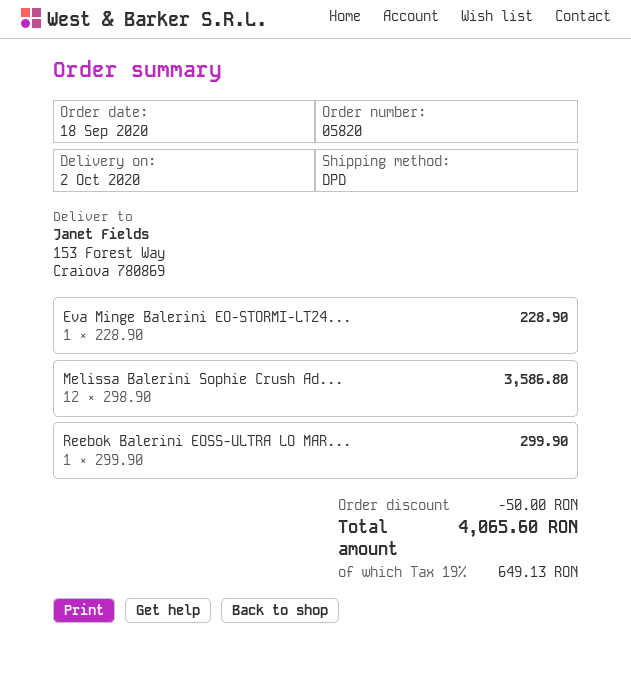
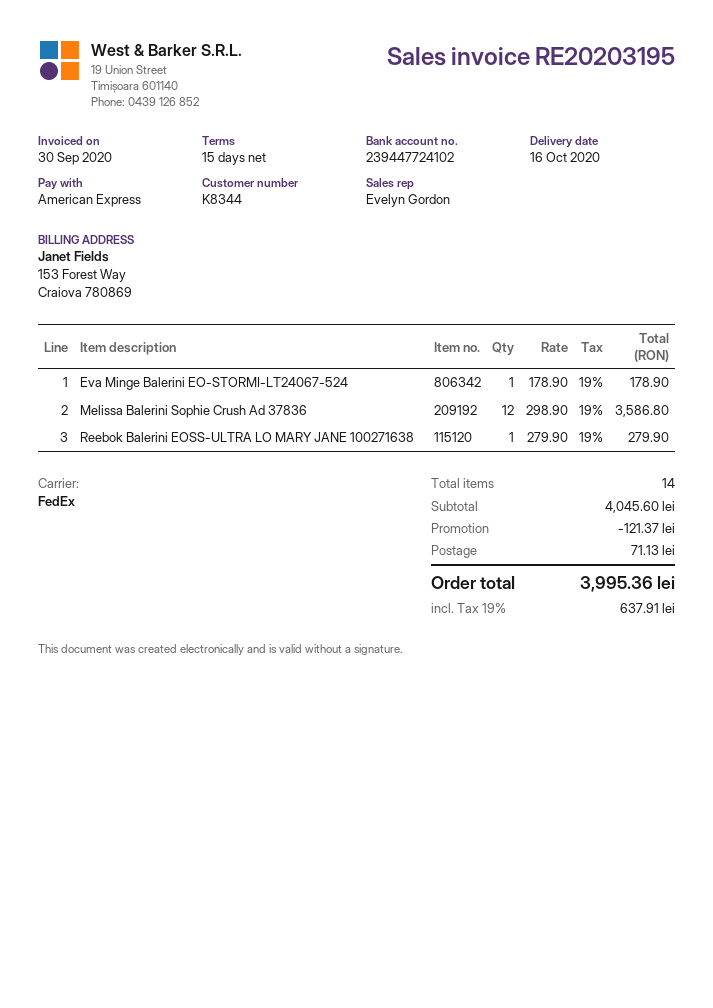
delivery date: 2020-10-02 -> 2020-10-16
shipping method: DPD -> FedEx
Eva Minge Balerini EO-STORMI-LT24...: 1 x 228.90 = 228.90 -> 1 x 178.90 = 178.90
Reebok Balerini EOSS-ULTRA LO MAR...: 1 x 299.90 = 299.90 -> 1 x 279.90 = 279.90
discount: 50.00 -> 121.37
shipping: none -> 71.13
tax: 19% = 649.13 -> 19% = 637.91
total: 4065.60 -> 3995.36

